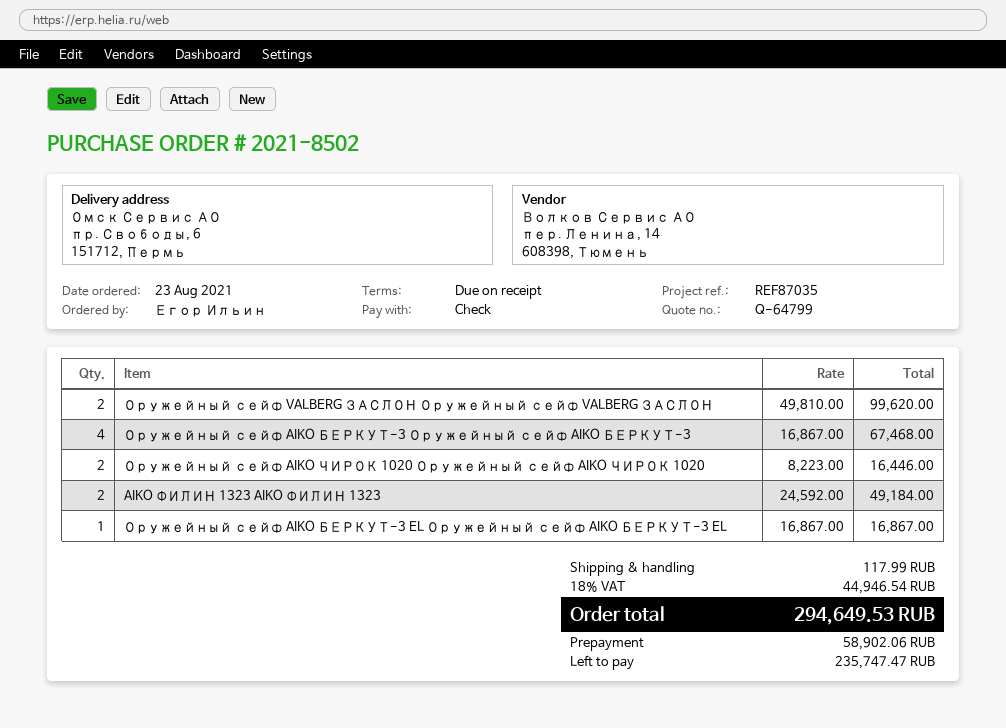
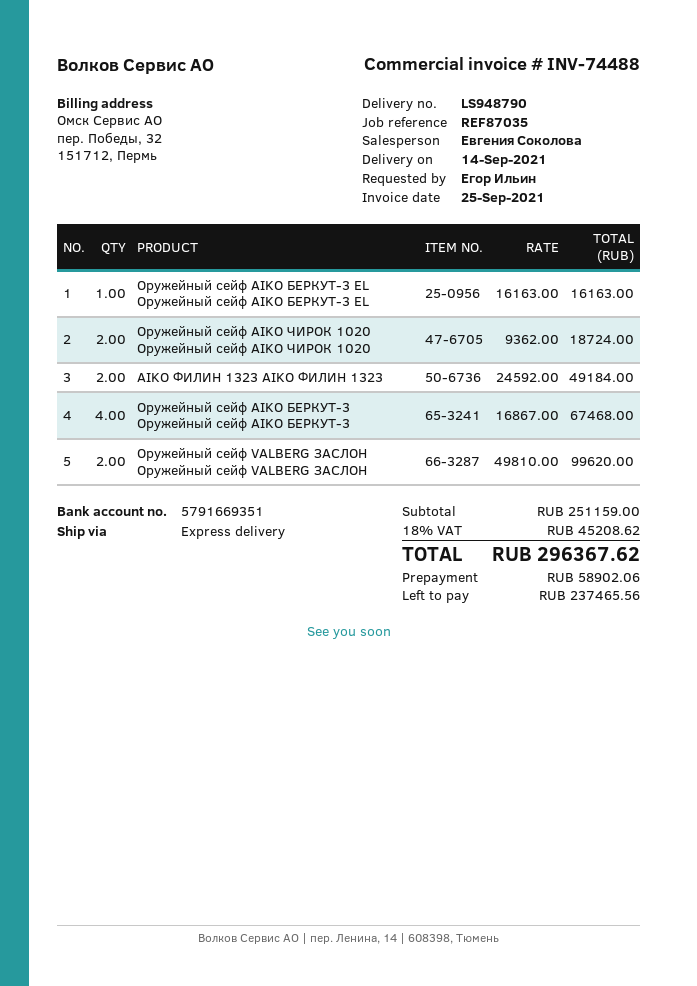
Оружейный сейф AIKO ЧИРОК 1020 Оружейный сейф AIKO ЧИРОК 1020: 2 x 8223.00 = 16446.00 -> 2 x 9362.00 = 18724.00
Оружейный сейф AIKO БЕРКУТ-3 EL Оружейный сейф AIKO БЕРКУТ-3 EL: 1 x 16867.00 = 16867.00 -> 1 x 16163.00 = 16163.00
shipping: 117.99 -> none
tax: 18% = 44946.54 -> 18% = 45208.62
total: 294649.53 -> 296367.62
balance: 235747.47 -> 237465.56

